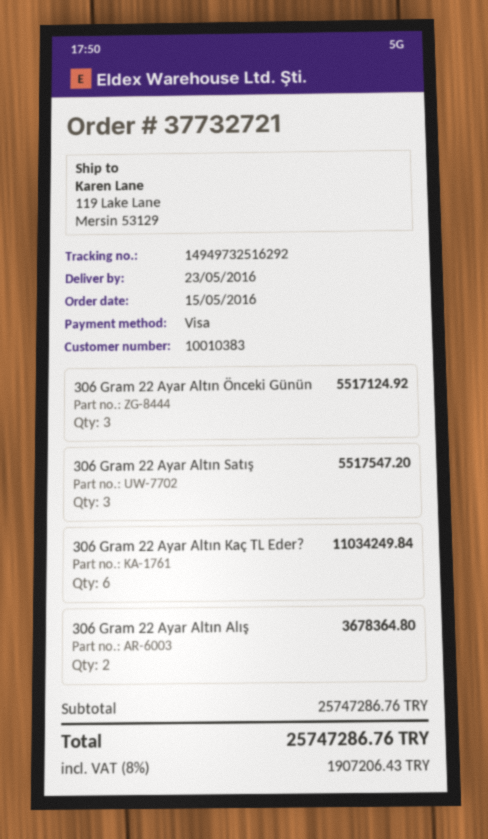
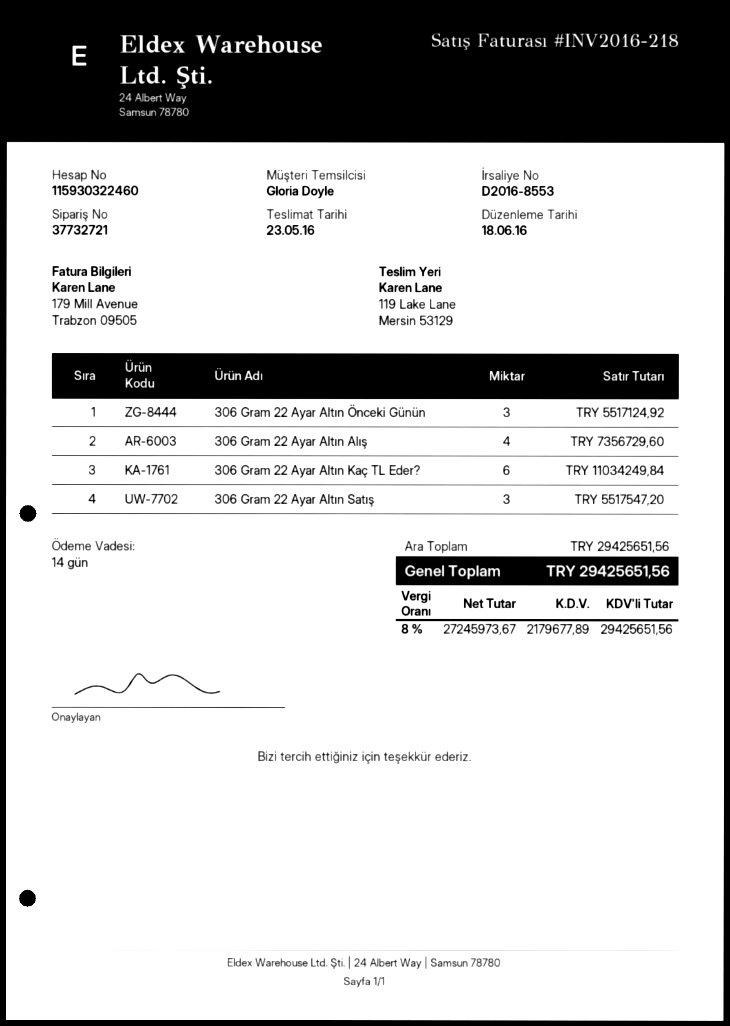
306 Gram 22 Ayar Altın Alış: 2 for 3678364.80 -> 4 for 7356729.60
subtotal: 25747286.76 -> 29425651.56
tax: 8% = 1907206.43 -> 8% = 2179677.89
total: 25747286.76 -> 29425651.56

